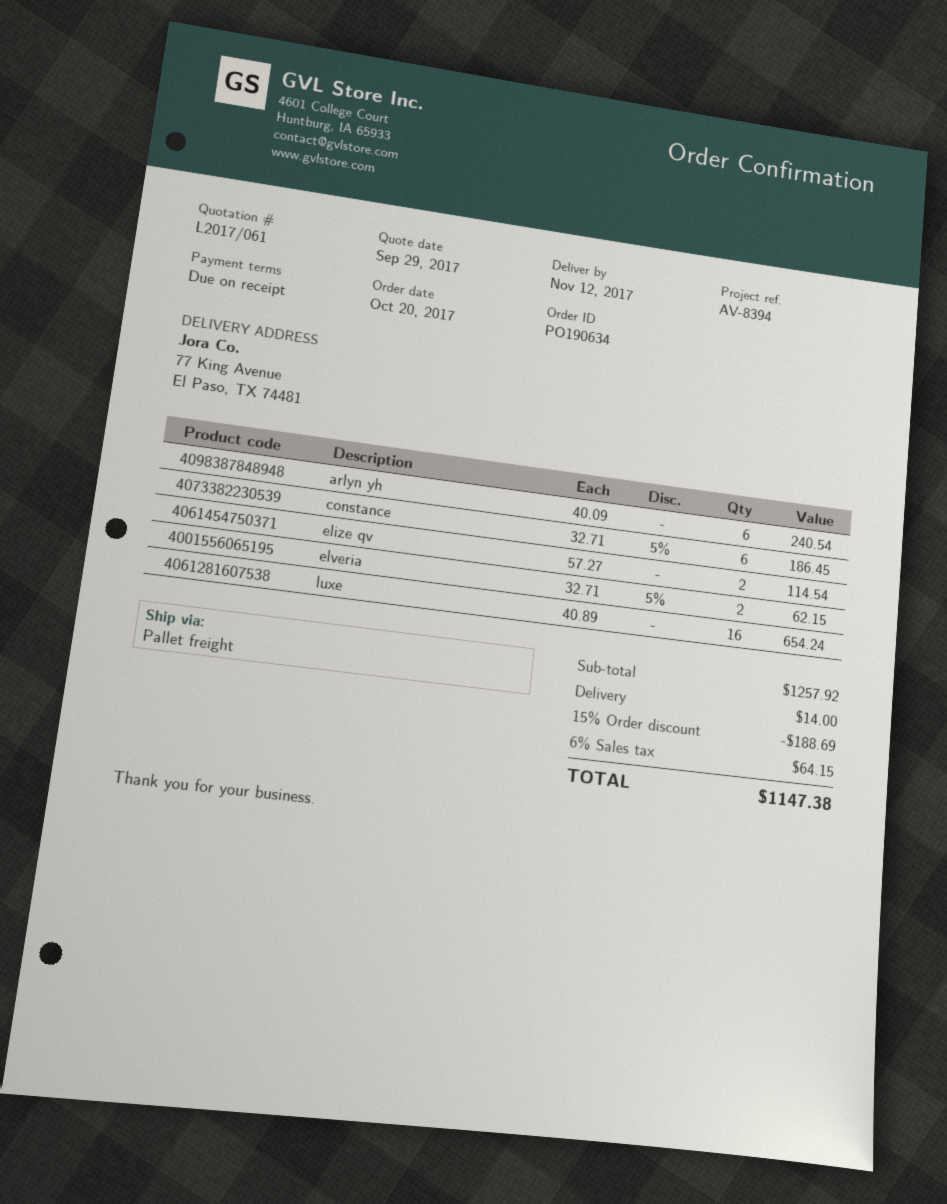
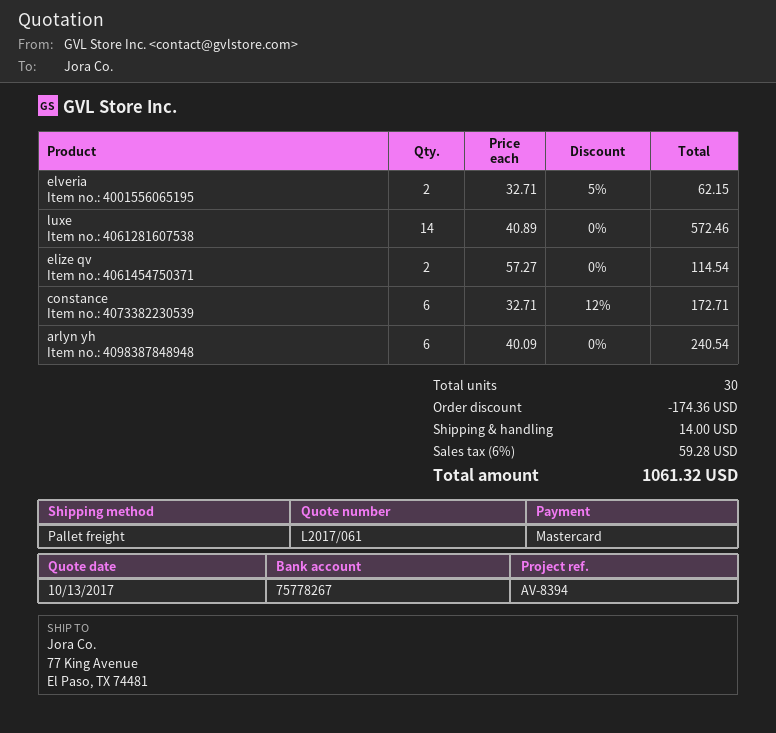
quote date: 2017-09-29 -> 2017-10-13
constance: 6 x 32.71 - 5% = 186.45 -> 6 x 32.71 - 12% = 172.71
luxe: 16 x 40.89 = 654.24 -> 14 x 40.89 = 572.46
discount: 188.69 -> 174.36
tax: 6% = 64.15 -> 6% = 59.28
total: 1147.38 -> 1061.32

